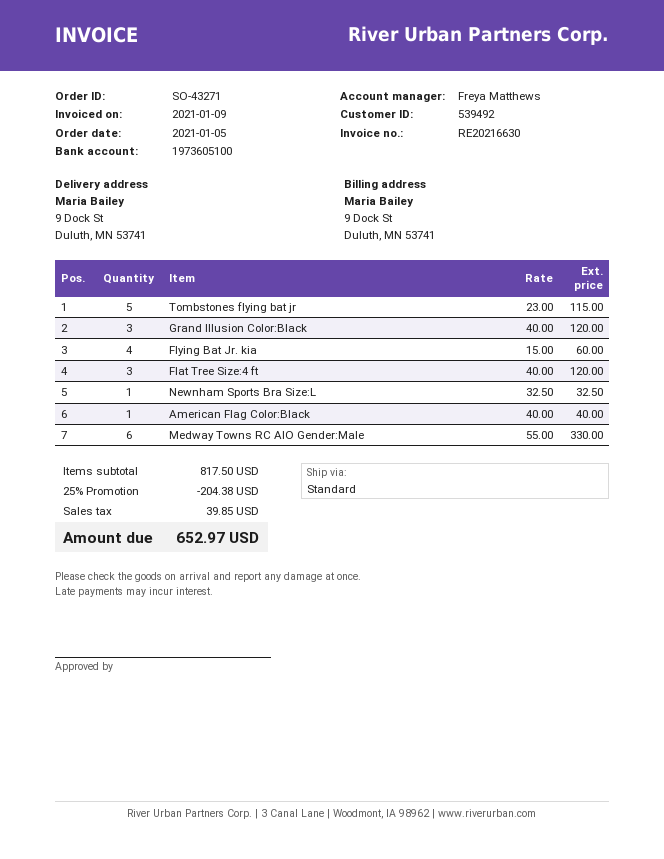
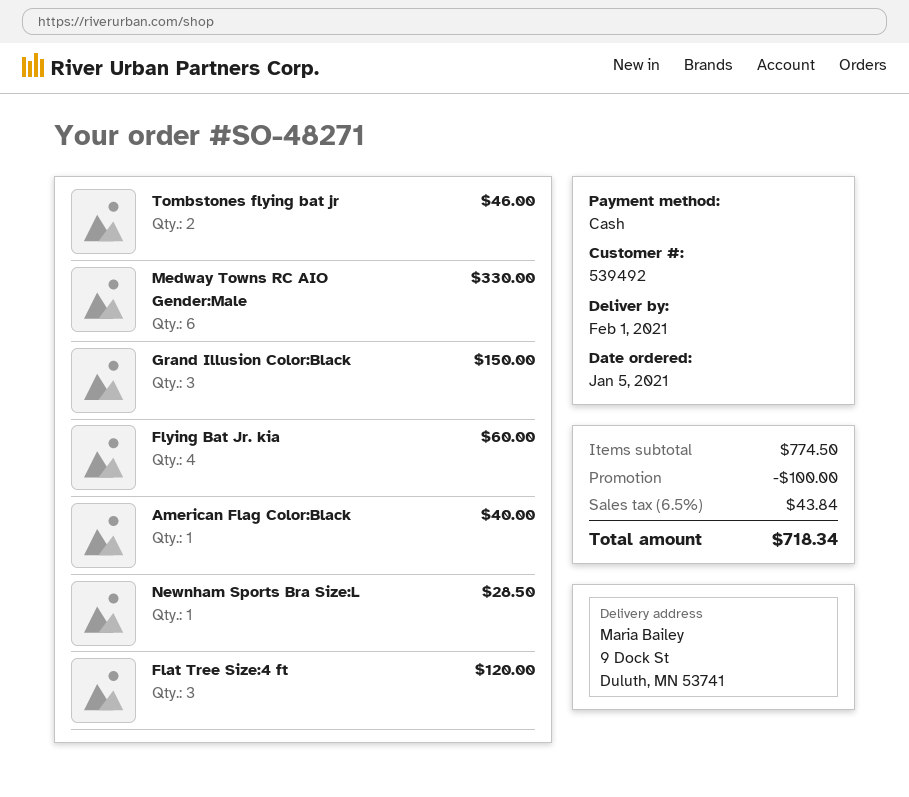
order number: SO-43271 -> SO-48271
Tombstones flying bat jr: 5 for 115.00 -> 2 for 46.00
Grand Illusion Color:Black: 3 for 120.00 -> 3 for 150.00
Newnham Sports Bra Size:L: 1 for 32.50 -> 1 for 28.50
subtotal: 817.50 -> 774.50
discount: 204.38 -> 100.00
tax: 39.85 -> 43.84
total: 652.97 -> 718.34

